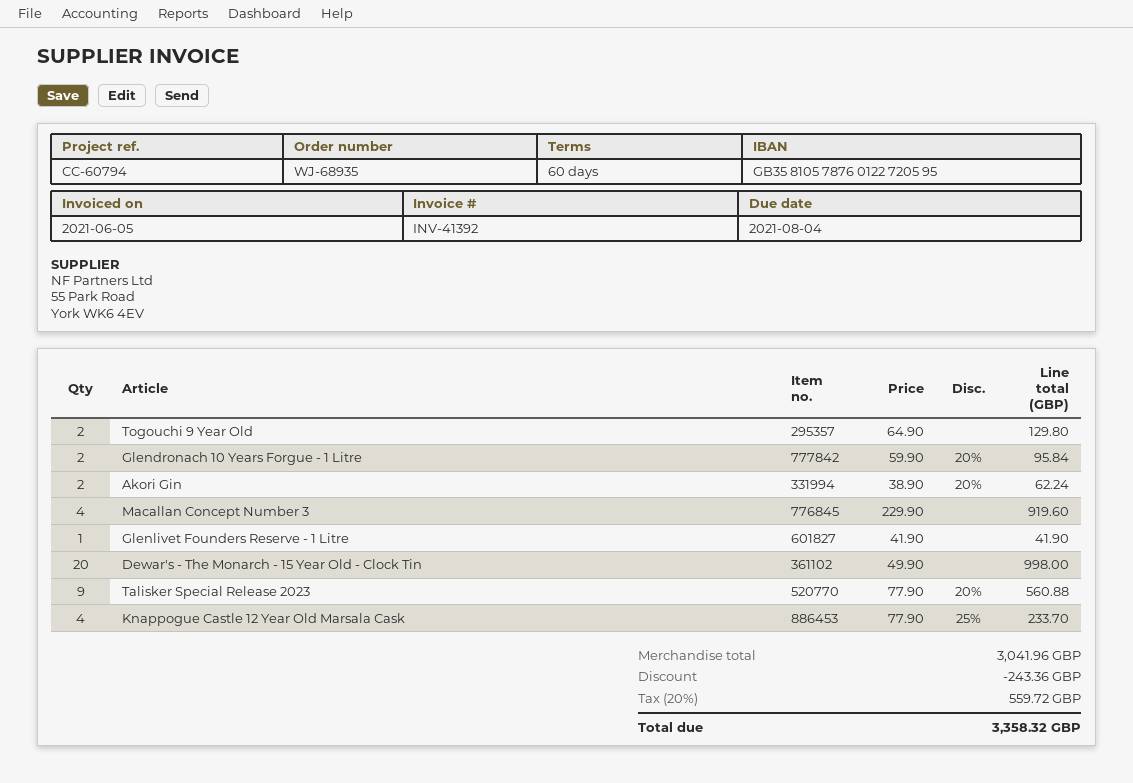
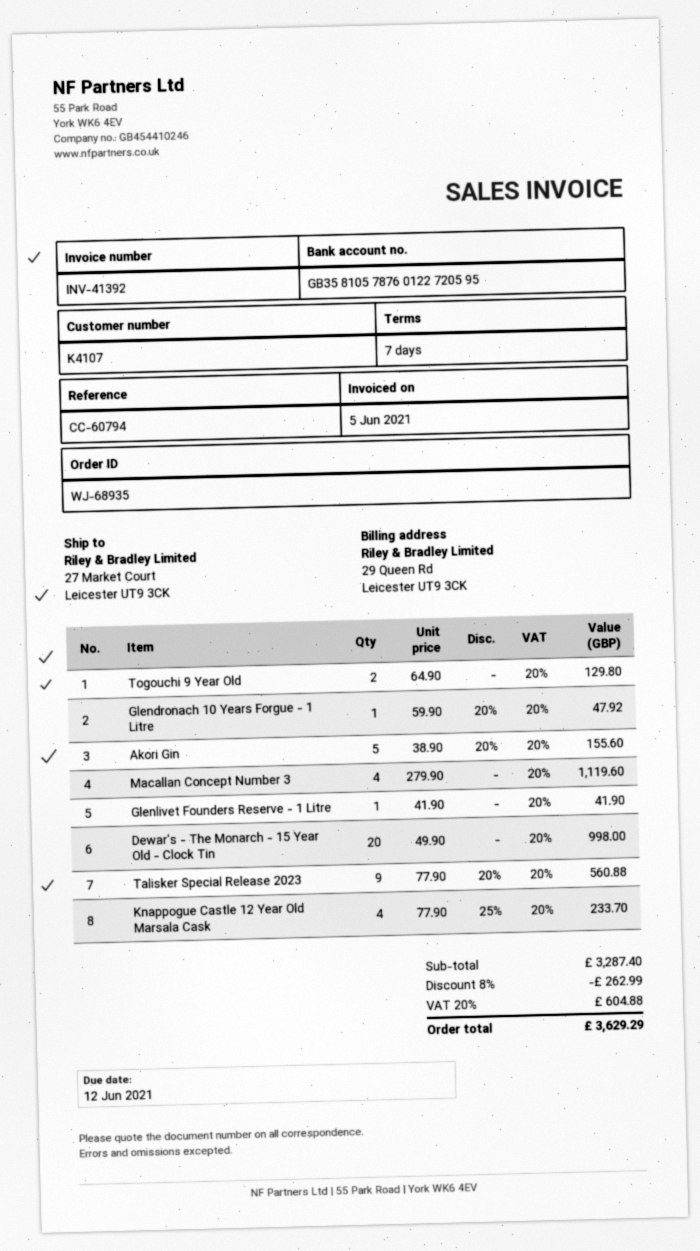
payment terms: 60 days -> 7 days
due date: 2021-08-04 -> 2021-06-12
Glendronach 10 Years Forgue - 1 Litre: 2 x 59.90 - 20% = 95.84 -> 1 x 59.90 - 20% = 47.92
Akori Gin: 2 x 38.90 - 20% = 62.24 -> 5 x 38.90 - 20% = 155.60
Macallan Concept Number 3: 4 x 229.90 = 919.60 -> 4 x 279.90 = 1119.60
subtotal: 3041.96 -> 3287.40
discount: 243.36 -> 262.99
tax: 20% = 559.72 -> 20% = 604.88
total: 3358.32 -> 3629.29

